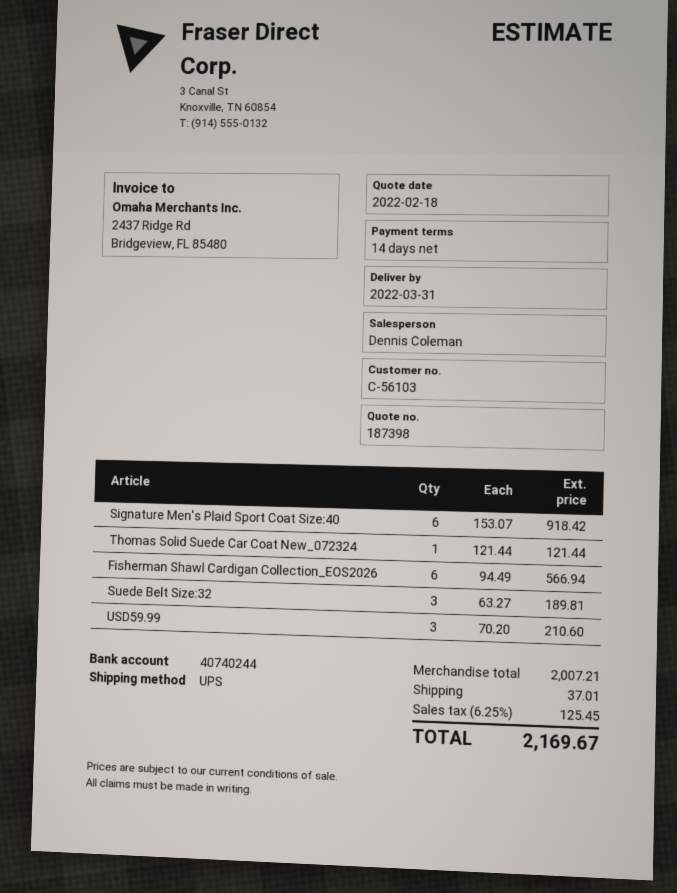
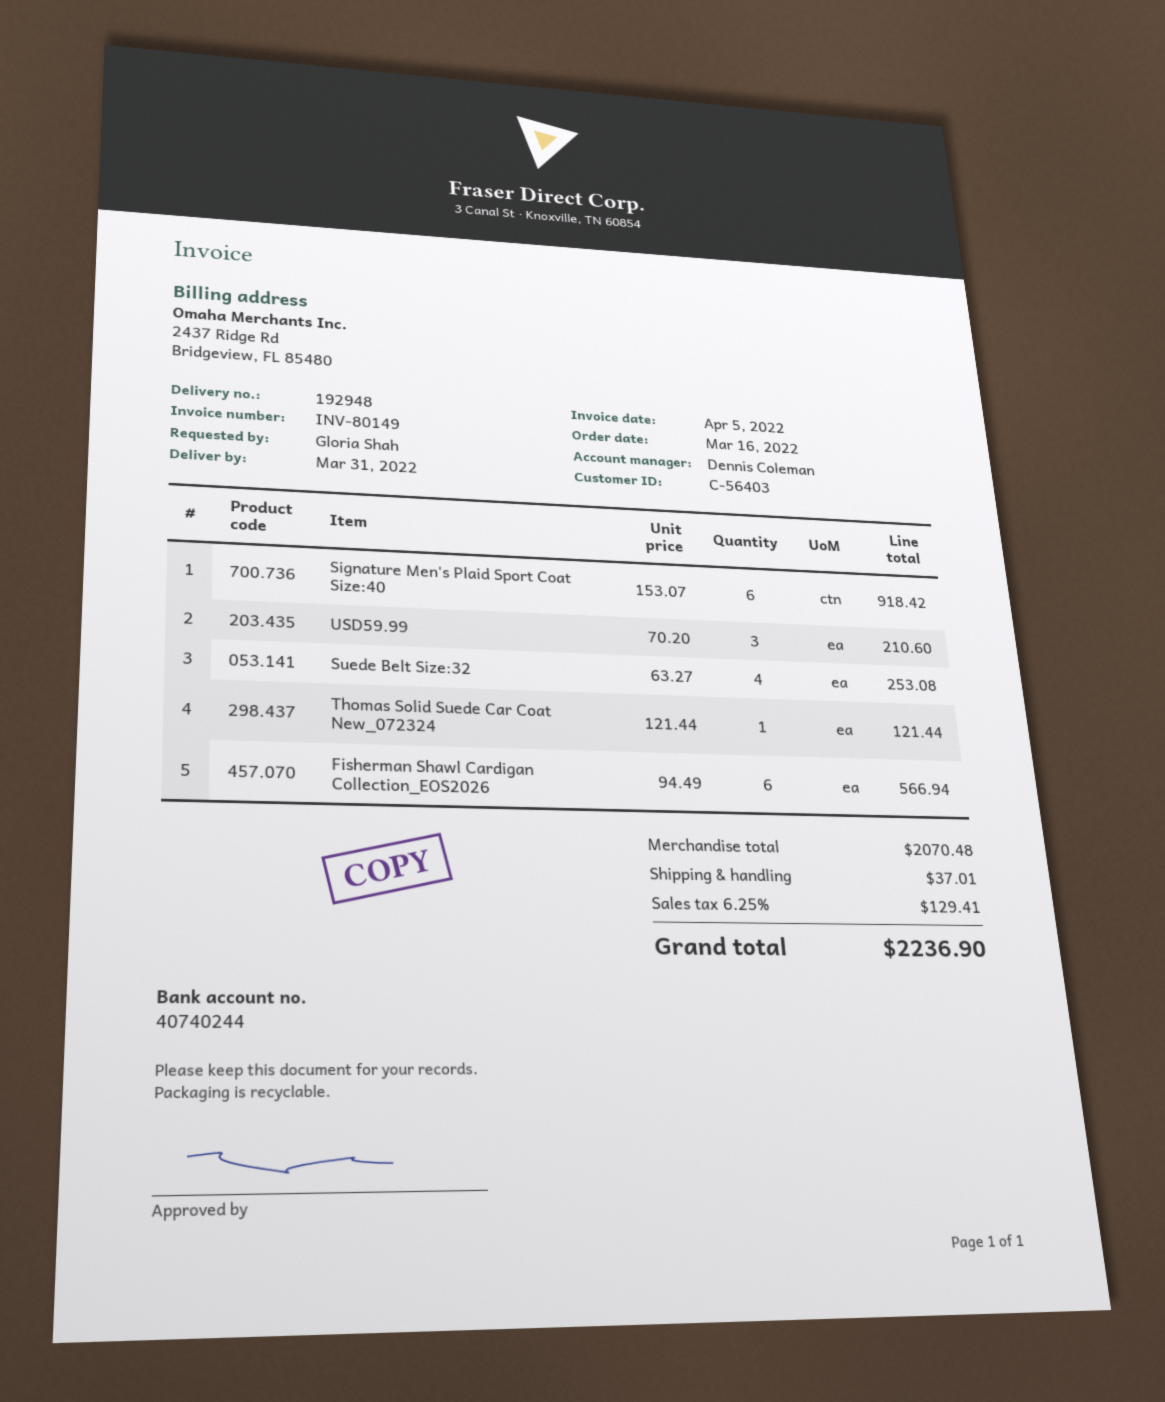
customer number: C-56103 -> C-56403
Suede Belt Size:32: 3 x 63.27 = 189.81 -> 4 x 63.27 = 253.08
subtotal: 2007.21 -> 2070.48
tax: 6.25% = 125.45 -> 6.25% = 129.41
total: 2169.67 -> 2236.90

